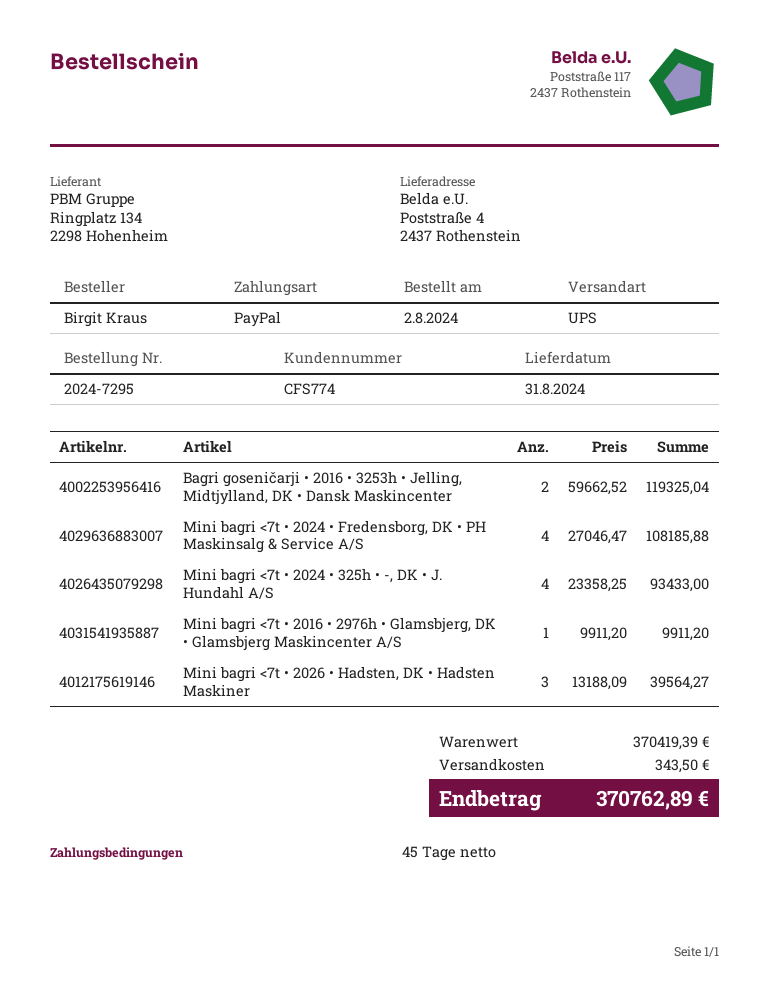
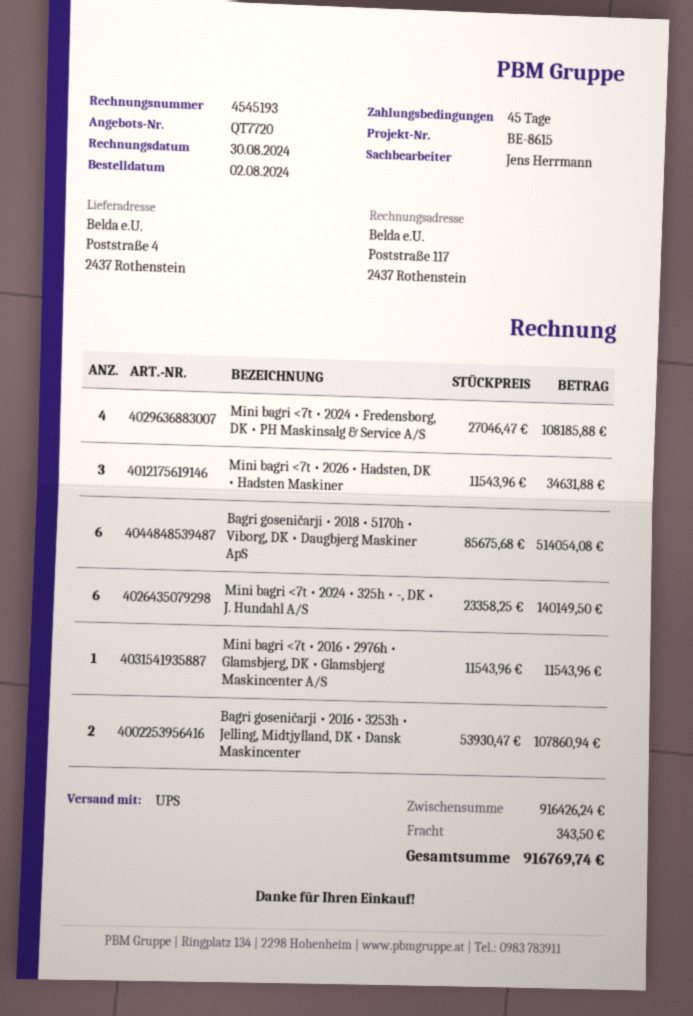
Bagri goseničarji • 2016 • 3253h • Jelling, Midtjylland, DK • Dansk Maskincenter: 2 x 59662.52 = 119325.04 -> 2 x 53930.47 = 107860.94
Mini bagri <7t • 2024 • 325h • -, DK • J. Hundahl A/S: 4 x 23358.25 = 93433.00 -> 6 x 23358.25 = 140149.50
Mini bagri <7t • 2016 • 2976h • Glamsbjerg, DK • Glamsbjerg Maskincenter A/S: 1 x 9911.20 = 9911.20 -> 1 x 11543.96 = 11543.96
Mini bagri <7t • 2026 • Hadsten, DK • Hadsten Maskiner: 3 x 13188.09 = 39564.27 -> 3 x 11543.96 = 34631.88
Bagri goseničarji • 2018 • 5170h • Viborg, DK • Daugbjerg Maskiner ApS: none -> 6 x 85675.68 = 514054.08
subtotal: 370419.39 -> 916426.24
total: 370762.89 -> 916769.74

